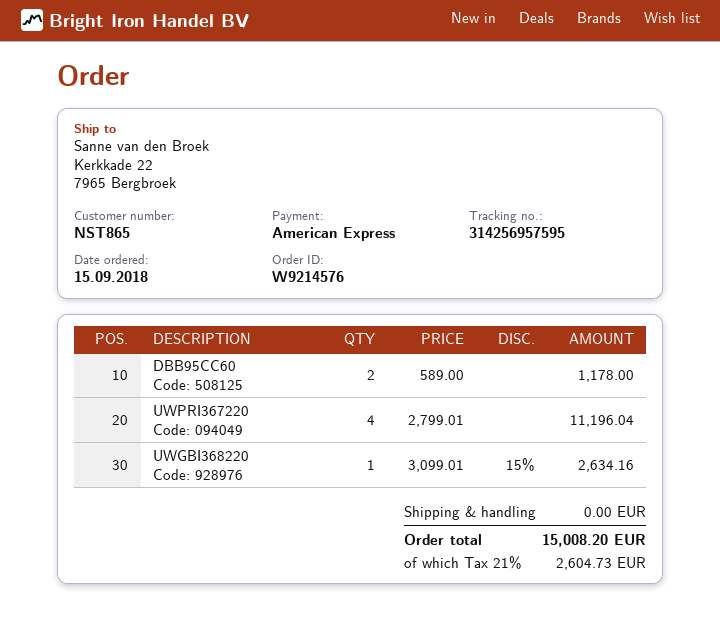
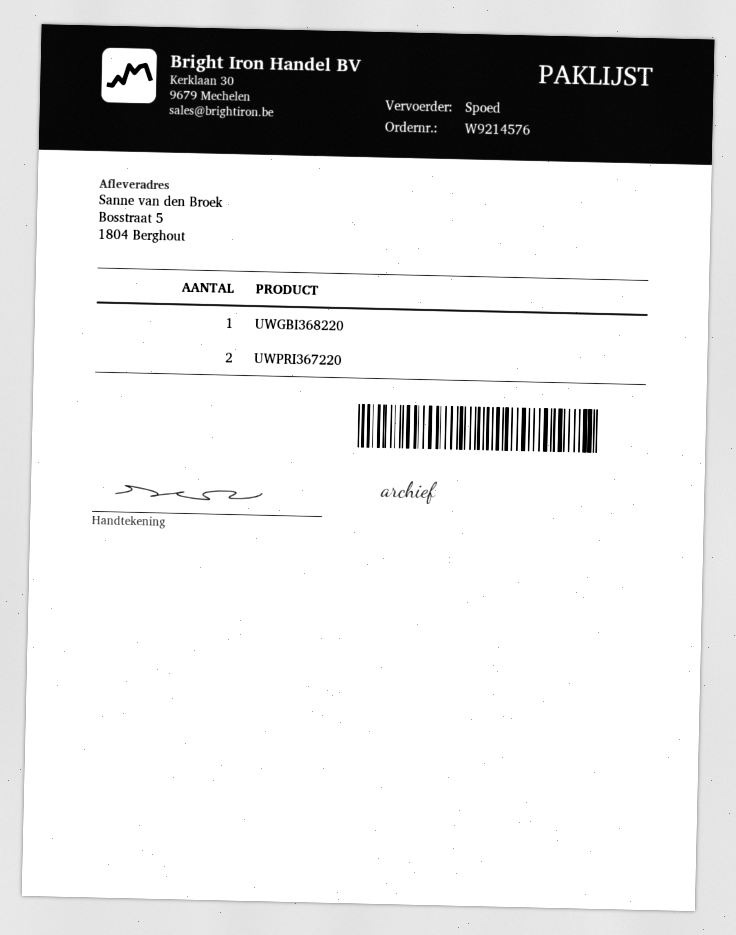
ship to: Kerkkade 22, 7965 Bergbroek -> Bosstraat 5, 1804 Berghout
DBB95CC60: 2 -> none
UWPRI367220: 4 -> 2

